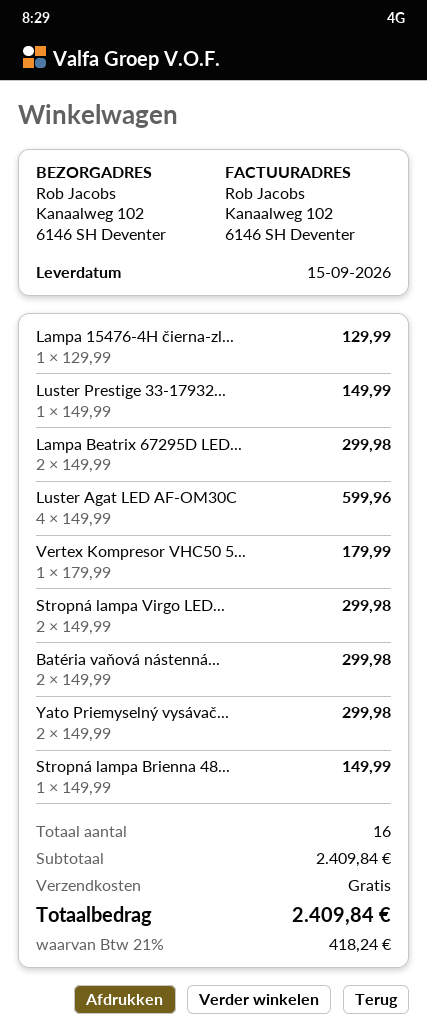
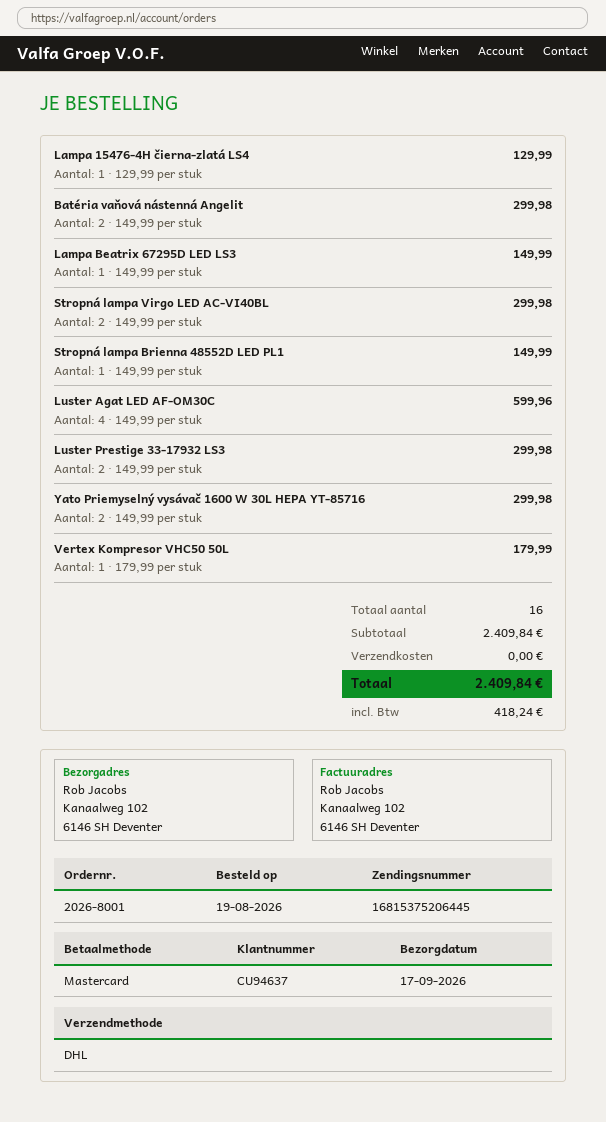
delivery date: 2026-09-15 -> 2026-09-17
Luster Prestige 33-17932...: 1 x 149.99 = 149.99 -> 2 x 149.99 = 299.98
Lampa Beatrix 67295D LED...: 2 x 149.99 = 299.98 -> 1 x 149.99 = 149.99

